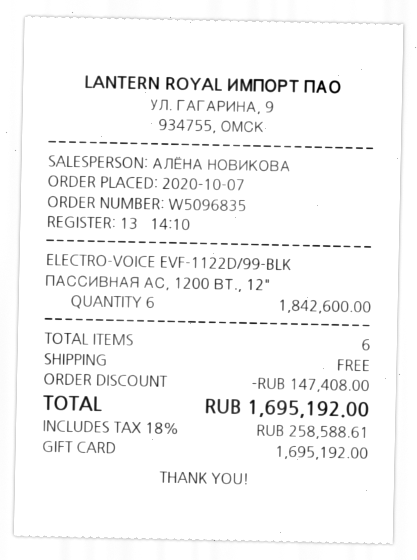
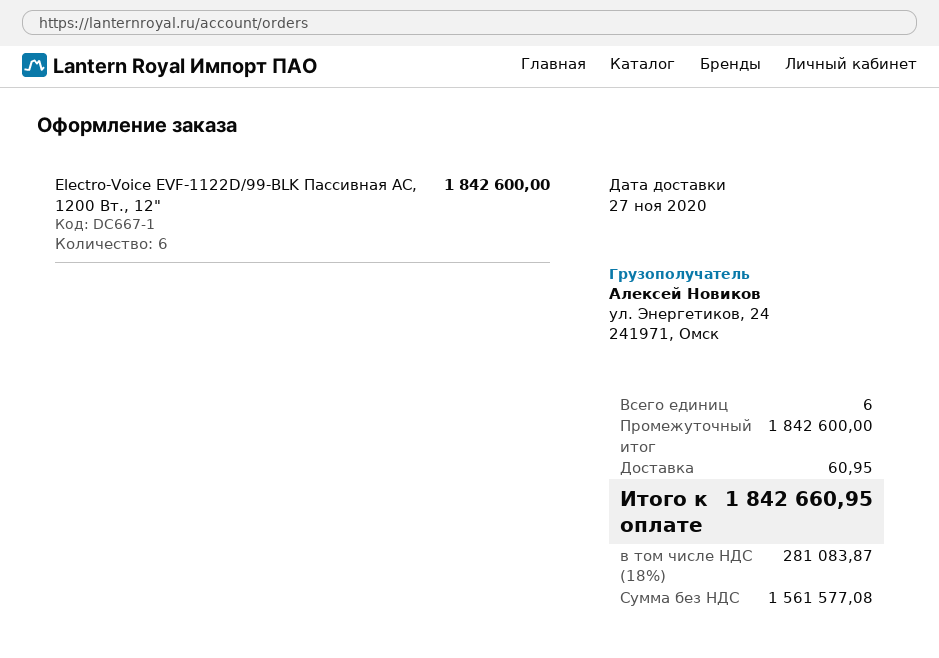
discount: 147408.00 -> none
shipping: 0.00 -> 60.95
tax: 18% = 258588.61 -> 18% = 281083.87
total: 1695192.00 -> 1842660.95

